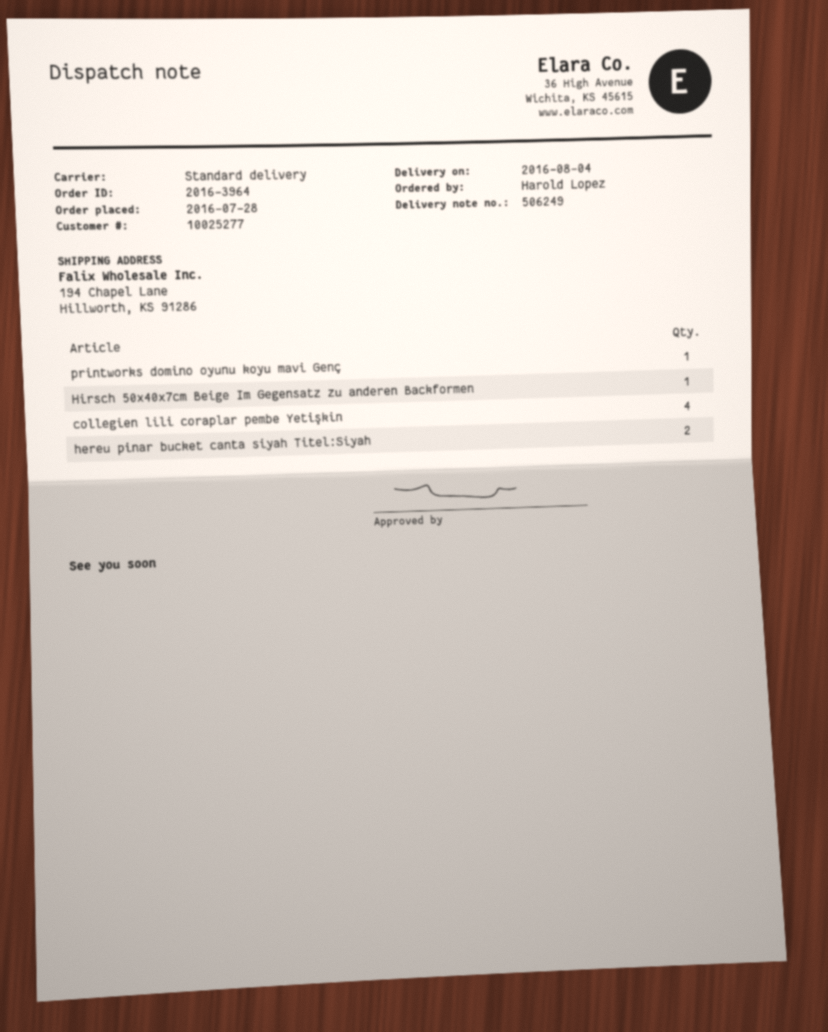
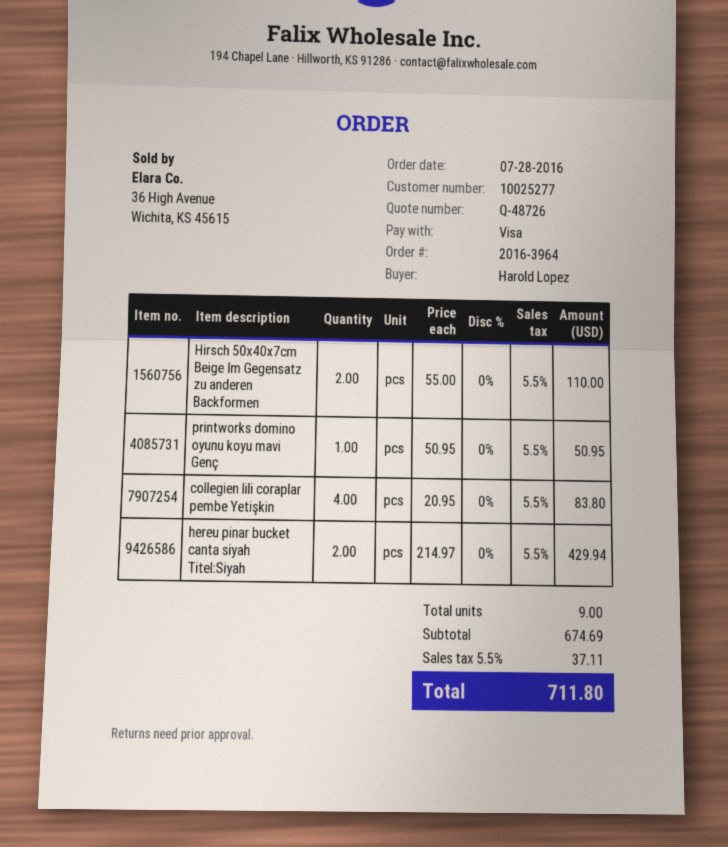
Hirsch 50x40x7cm Beige Im Gegensatz zu anderen Backformen: 1 -> 2

